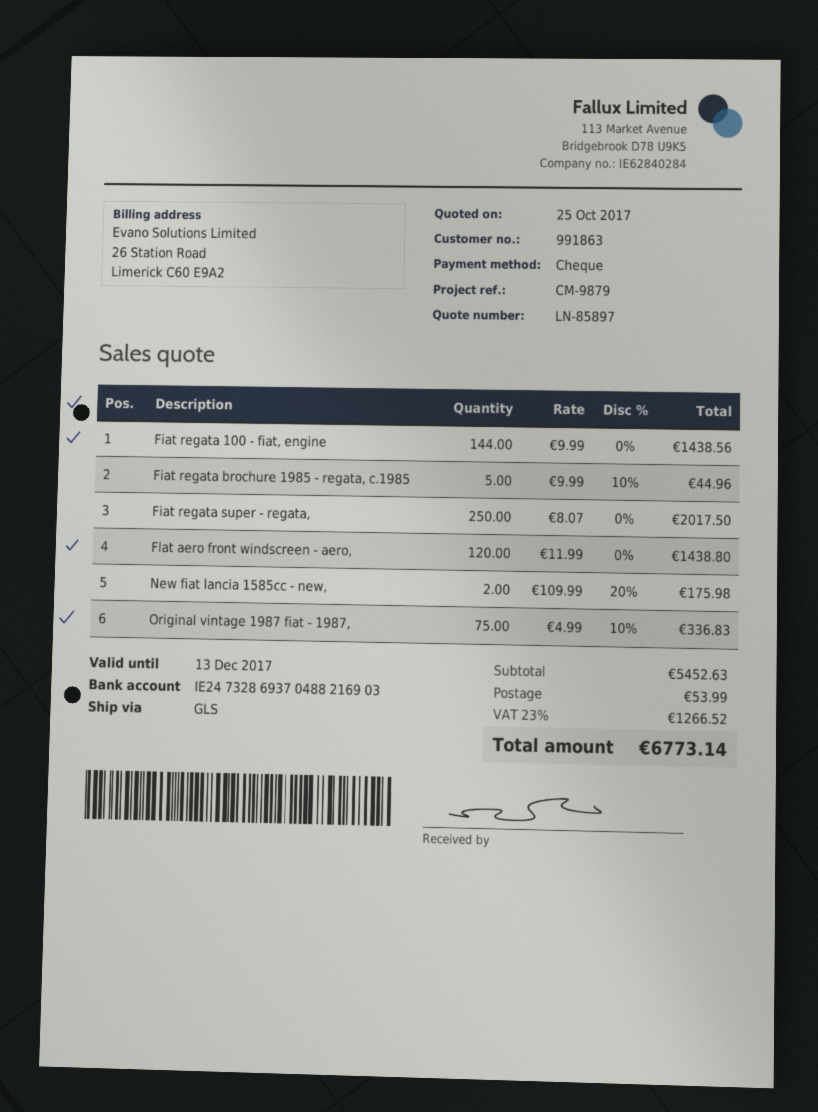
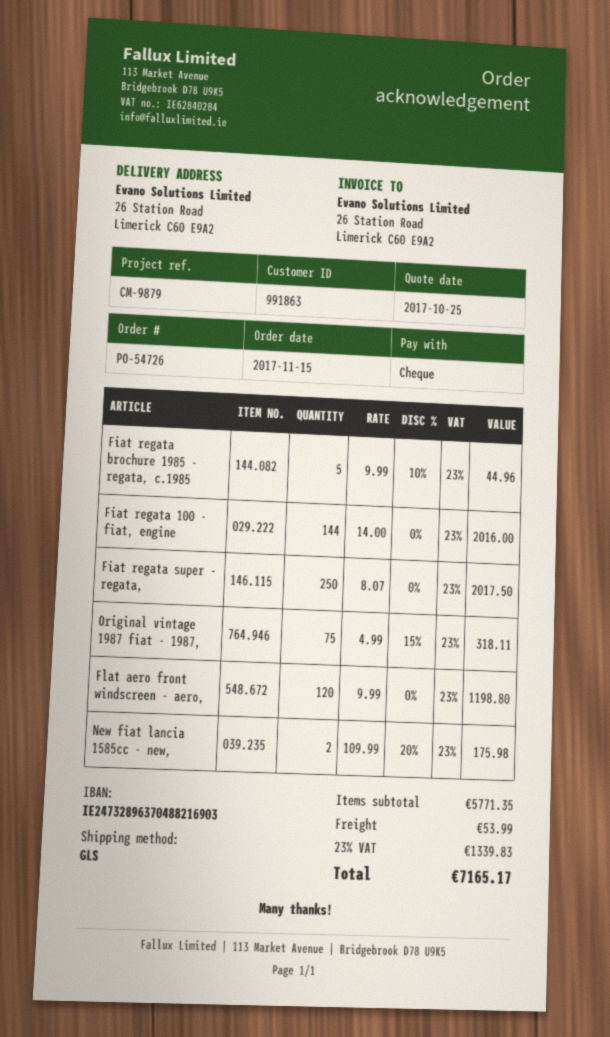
bank account: IE24732869370488216903 -> IE24732896370488216903
Fiat regata 100 - fiat, engine: 144 x 9.99 = 1438.56 -> 144 x 14.00 = 2016.00
Flat aero front windscreen - aero,: 120 x 11.99 = 1438.80 -> 120 x 9.99 = 1198.80
Original vintage 1987 fiat - 1987,: 75 x 4.99 - 10% = 336.83 -> 75 x 4.99 - 15% = 318.11
subtotal: 5452.63 -> 5771.35
tax: 23% = 1266.52 -> 23% = 1339.83
total: 6773.14 -> 7165.17

